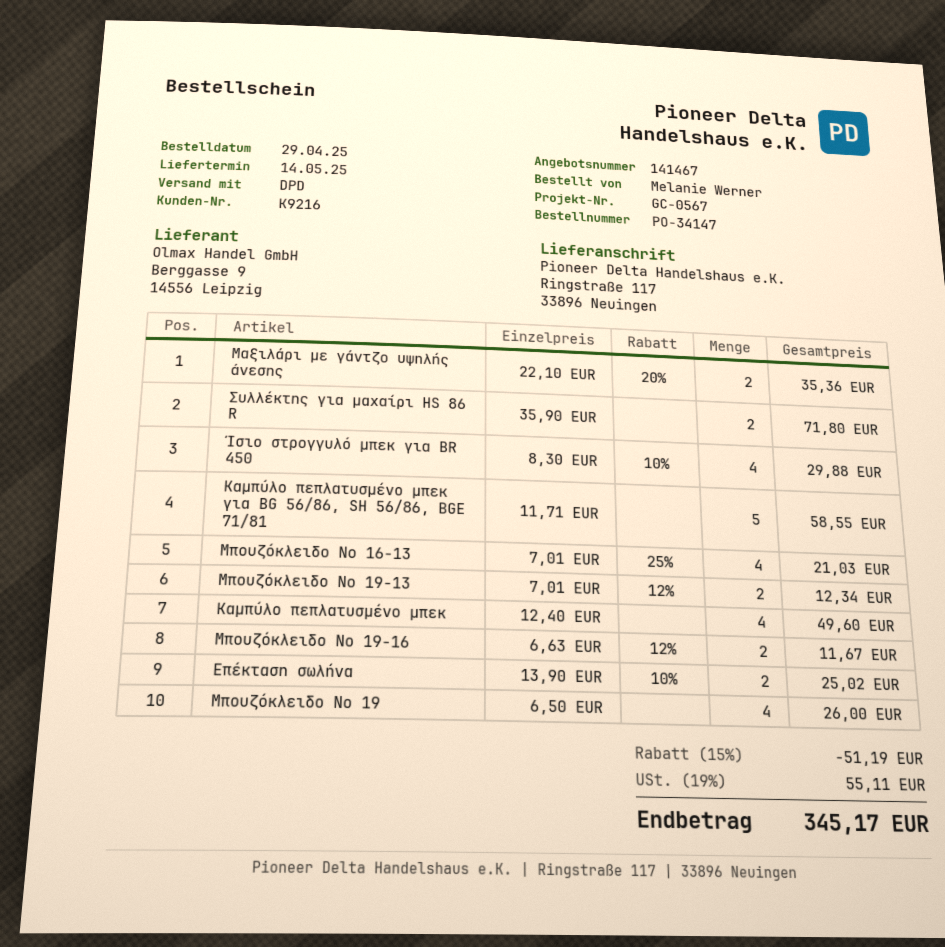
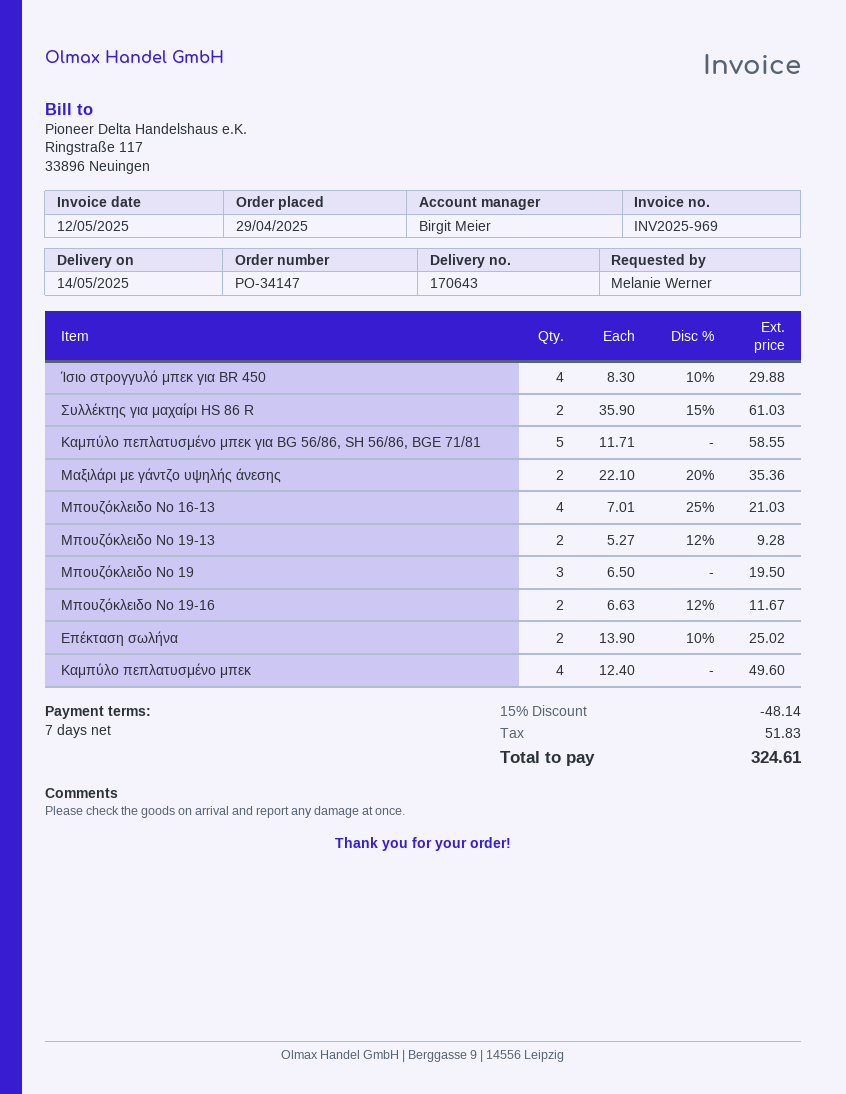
Συλλέκτης για μαχαίρι HS 86 R: 2 x 35.90 = 71.80 -> 2 x 35.90 - 15% = 61.03
Μπουζόκλειδο Νο 19-13: 2 x 7.01 - 12% = 12.34 -> 2 x 5.27 - 12% = 9.28
Μπουζόκλειδο Νο 19: 4 x 6.50 = 26.00 -> 3 x 6.50 = 19.50
discount: 15% = 51.19 -> 15% = 48.14
tax: 55.11 -> 51.83
total: 345.17 -> 324.61

